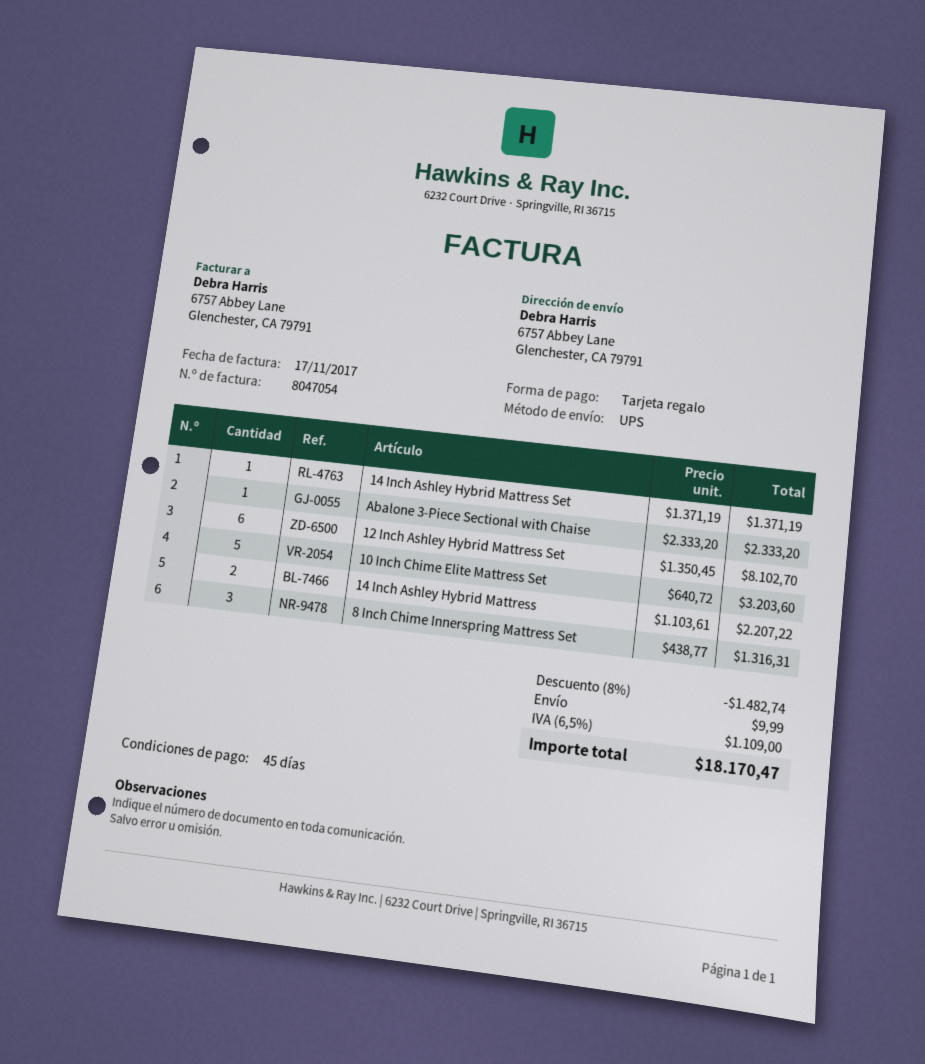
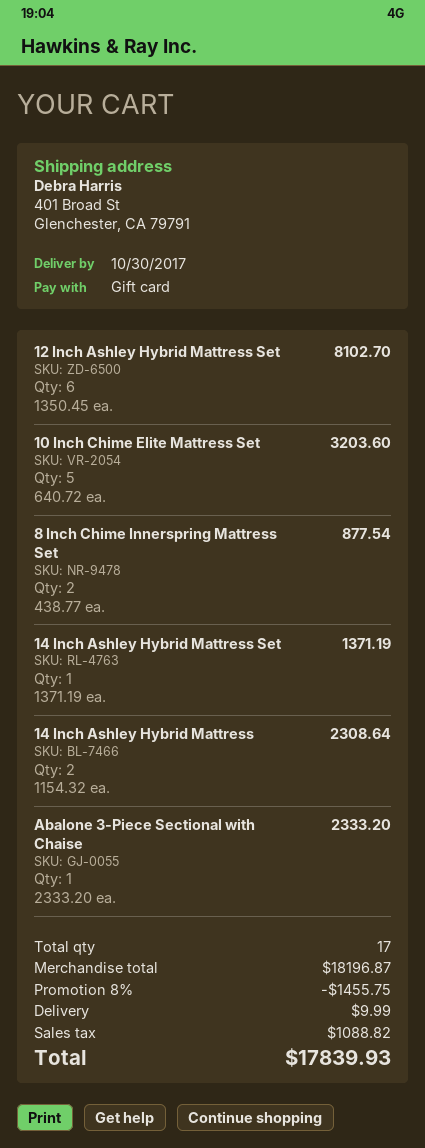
ship to: 6757 Abbey Lane, Glenchester, CA 79791 -> 401 Broad St, Glenchester, CA 79791
14 Inch Ashley Hybrid Mattress: 2 x 1103.61 = 2207.22 -> 2 x 1154.32 = 2308.64
8 Inch Chime Innerspring Mattress Set: 3 x 438.77 = 1316.31 -> 2 x 438.77 = 877.54
discount: 8% = 1482.74 -> 8% = 1455.75
tax: 1109.00 -> 1088.82
total: 18170.47 -> 17839.93

